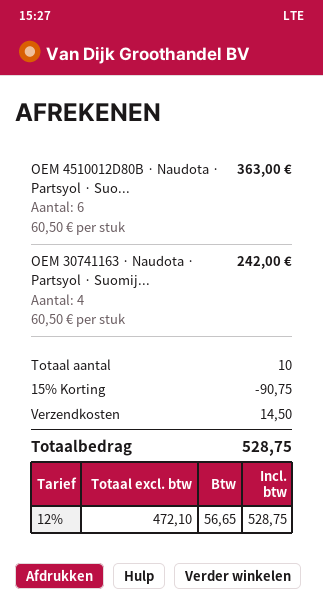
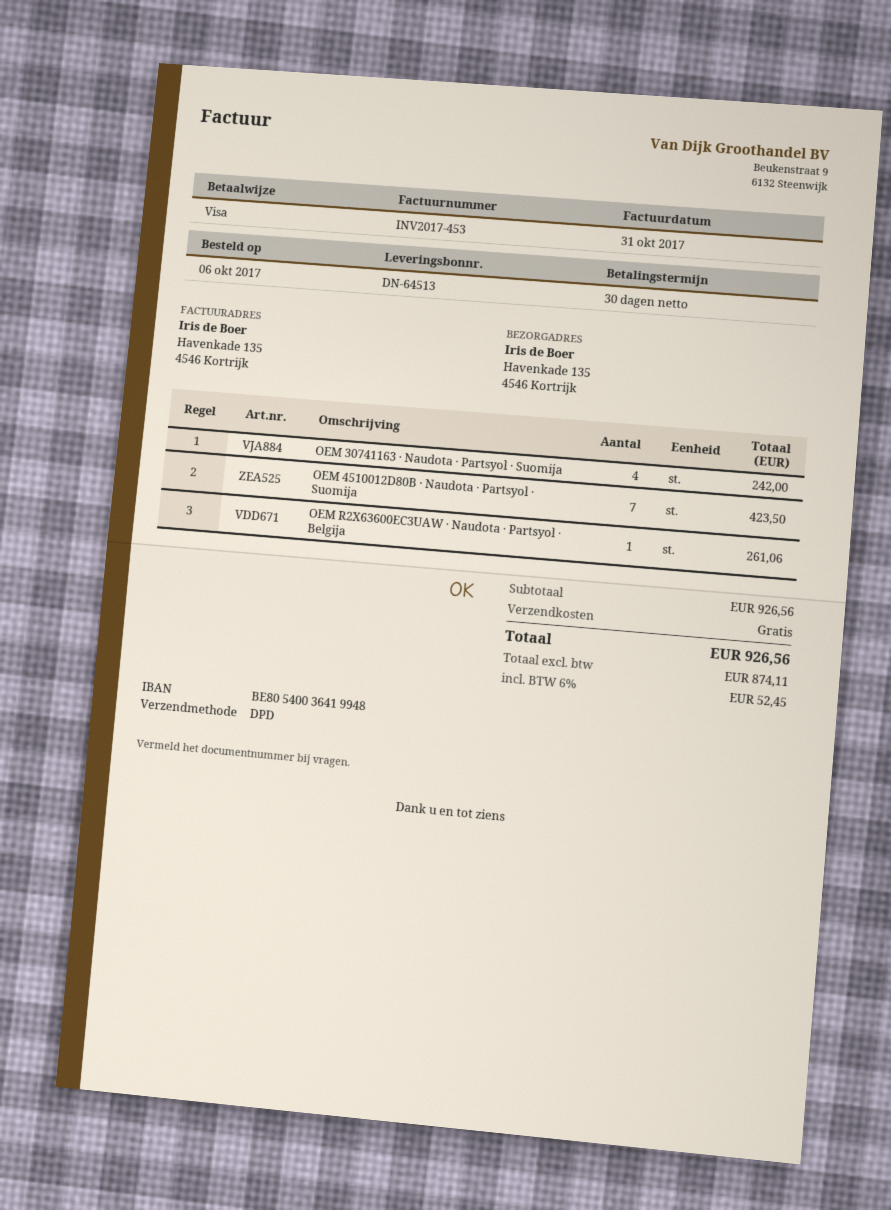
OEM 4510012D80B · Naudota · Partsyol · Suo...: 6 for 363.00 -> 7 for 423.50
OEM R2X63600EC3UAW · Naudota · Partsyol · Belgija: none -> 1 for 261.06
discount: 15% = 90.75 -> none
shipping: 14.50 -> 0.00
net: 472.10 -> 874.11
tax: 12% = 56.65 -> 6% = 52.45
total: 528.75 -> 926.56

